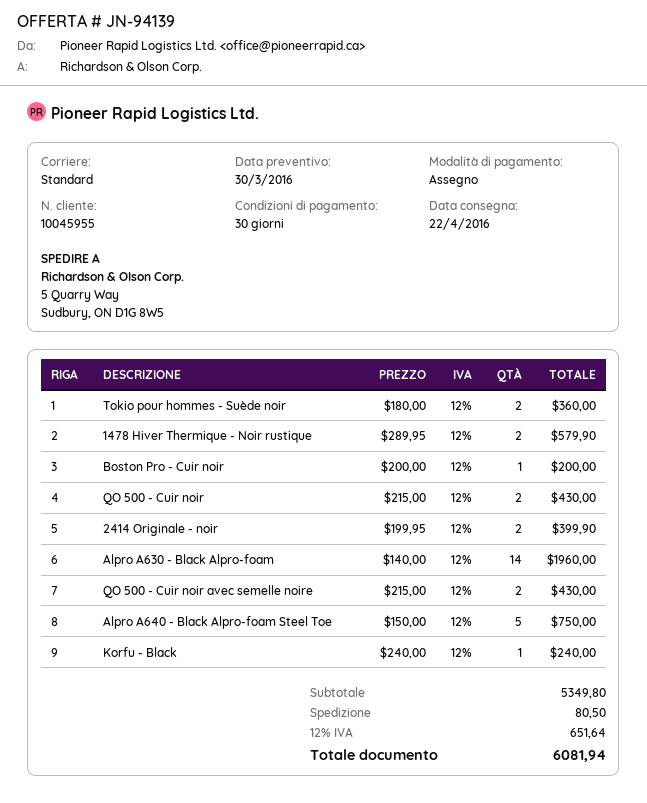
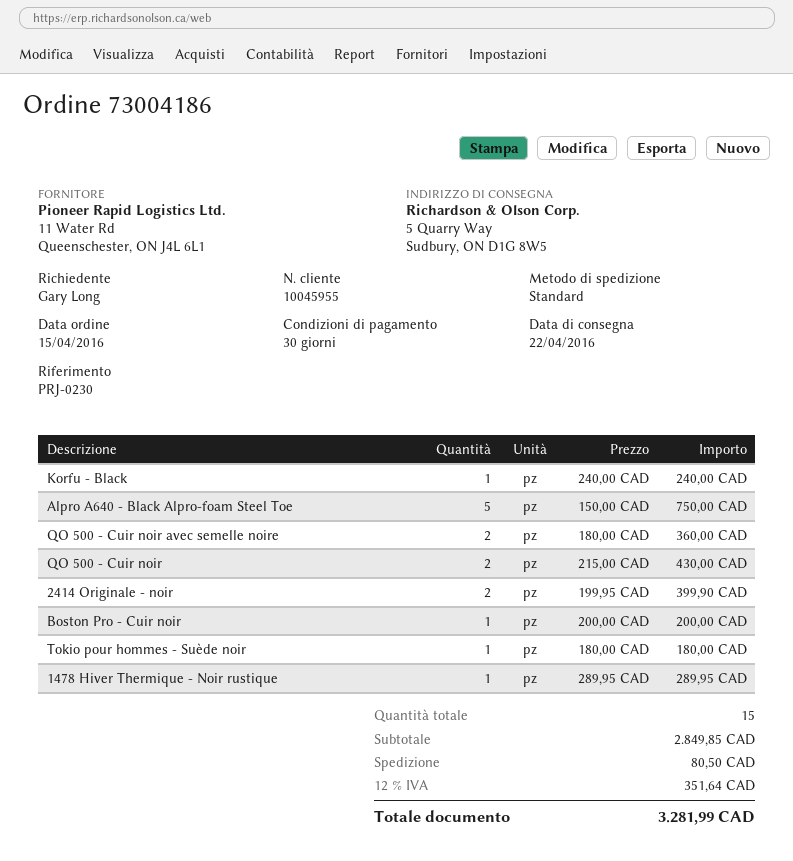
Tokio pour hommes - Suède noir: 2 x 180.00 = 360.00 -> 1 x 180.00 = 180.00
1478 Hiver Thermique - Noir rustique: 2 x 289.95 = 579.90 -> 1 x 289.95 = 289.95
Alpro A630 - Black Alpro-foam: 14 x 140.00 = 1960.00 -> none
QO 500 - Cuir noir avec semelle noire: 2 x 215.00 = 430.00 -> 2 x 180.00 = 360.00
subtotal: 5349.80 -> 2849.85
tax: 12% = 651.64 -> 12% = 351.64
total: 6081.94 -> 3281.99

